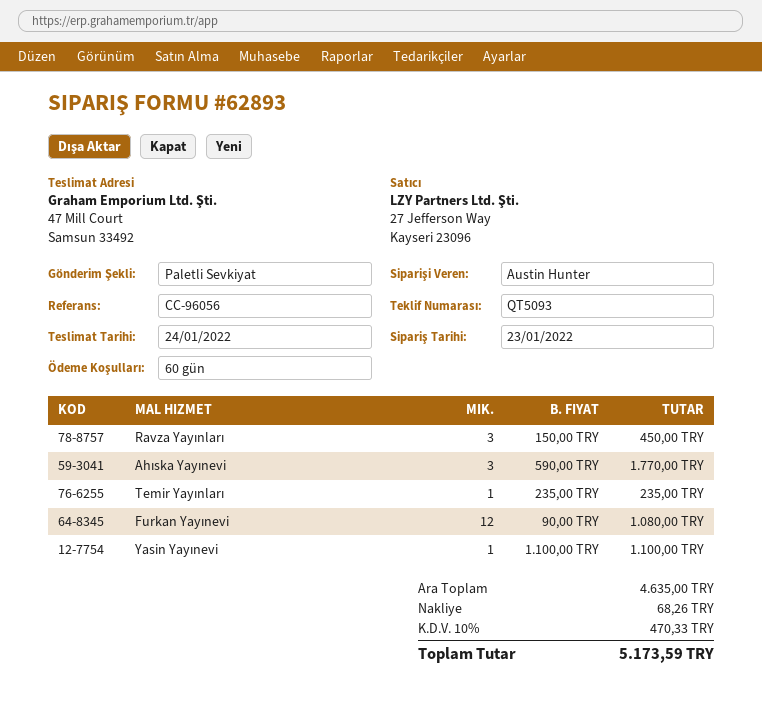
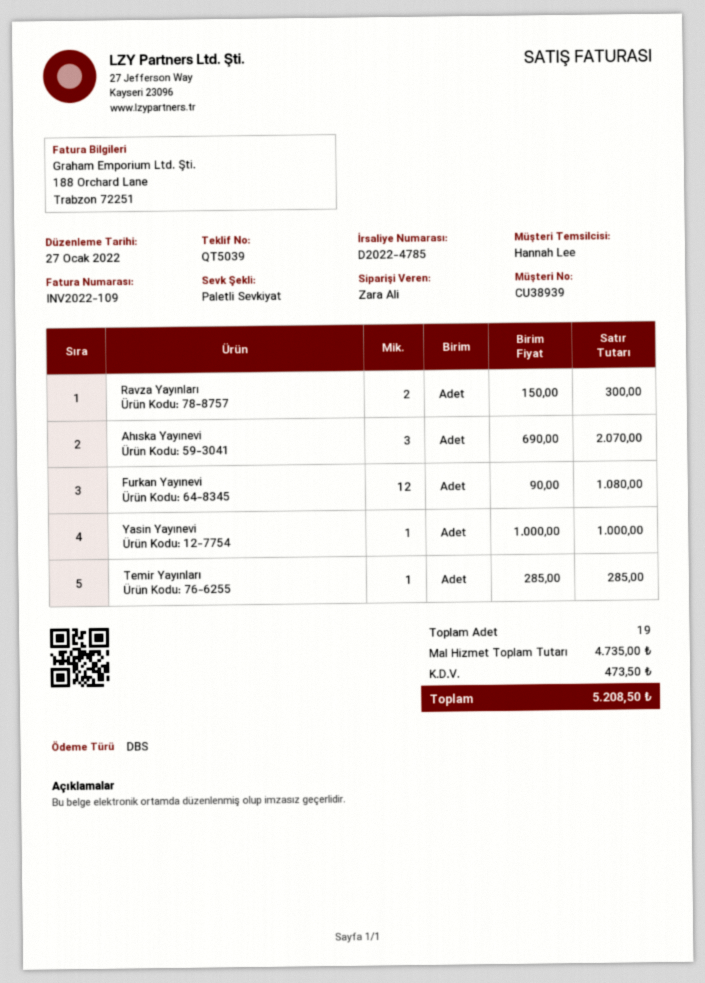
quote number: QT5093 -> QT5039
ordered by: Austin Hunter -> Zara Ali
Ravza Yayınları: 3 x 150.00 = 450.00 -> 2 x 150.00 = 300.00
Ahıska Yayınevi: 3 x 590.00 = 1770.00 -> 3 x 690.00 = 2070.00
Temir Yayınları: 1 x 235.00 = 235.00 -> 1 x 285.00 = 285.00
Yasin Yayınevi: 1 x 1100.00 = 1100.00 -> 1 x 1000.00 = 1000.00
subtotal: 4635.00 -> 4735.00
shipping: 68.26 -> none
tax: 470.33 -> 473.50
total: 5173.59 -> 5208.50

